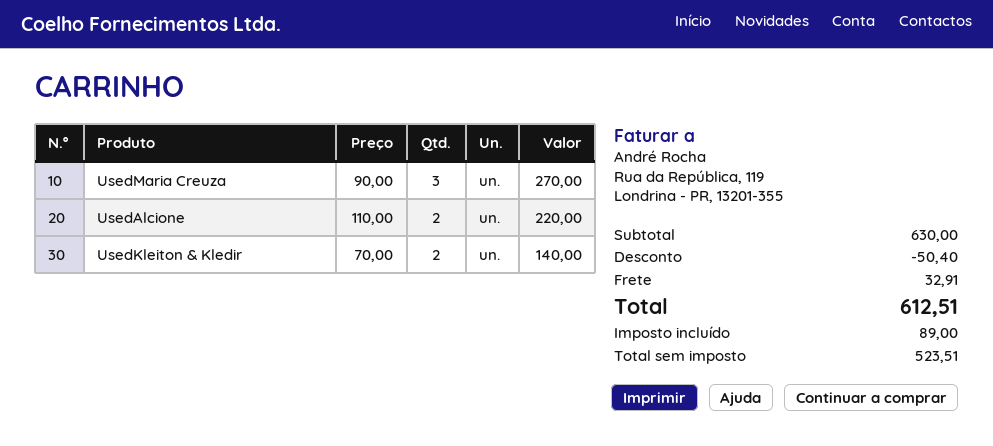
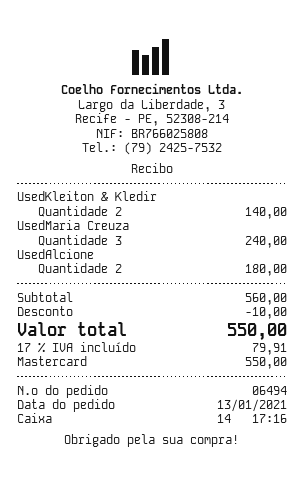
UsedMaria Creuza: 3 for 270.00 -> 3 for 240.00
UsedAlcione: 2 for 220.00 -> 2 for 180.00
subtotal: 630.00 -> 560.00
discount: 50.40 -> 10.00
shipping: 32.91 -> none
tax: 89.00 -> 79.91
total: 612.51 -> 550.00

